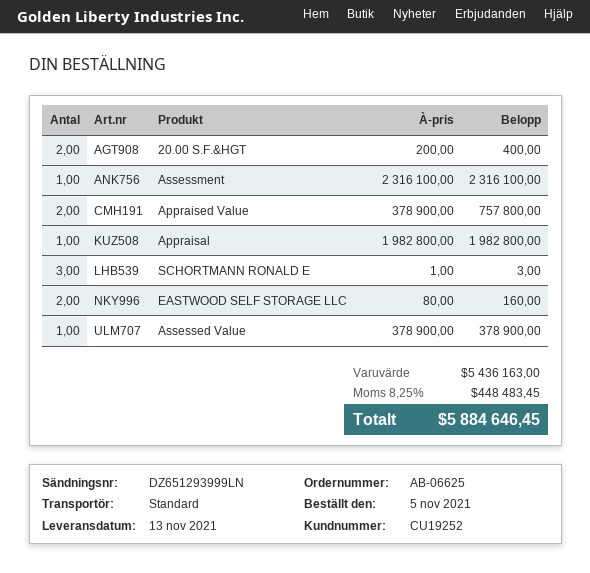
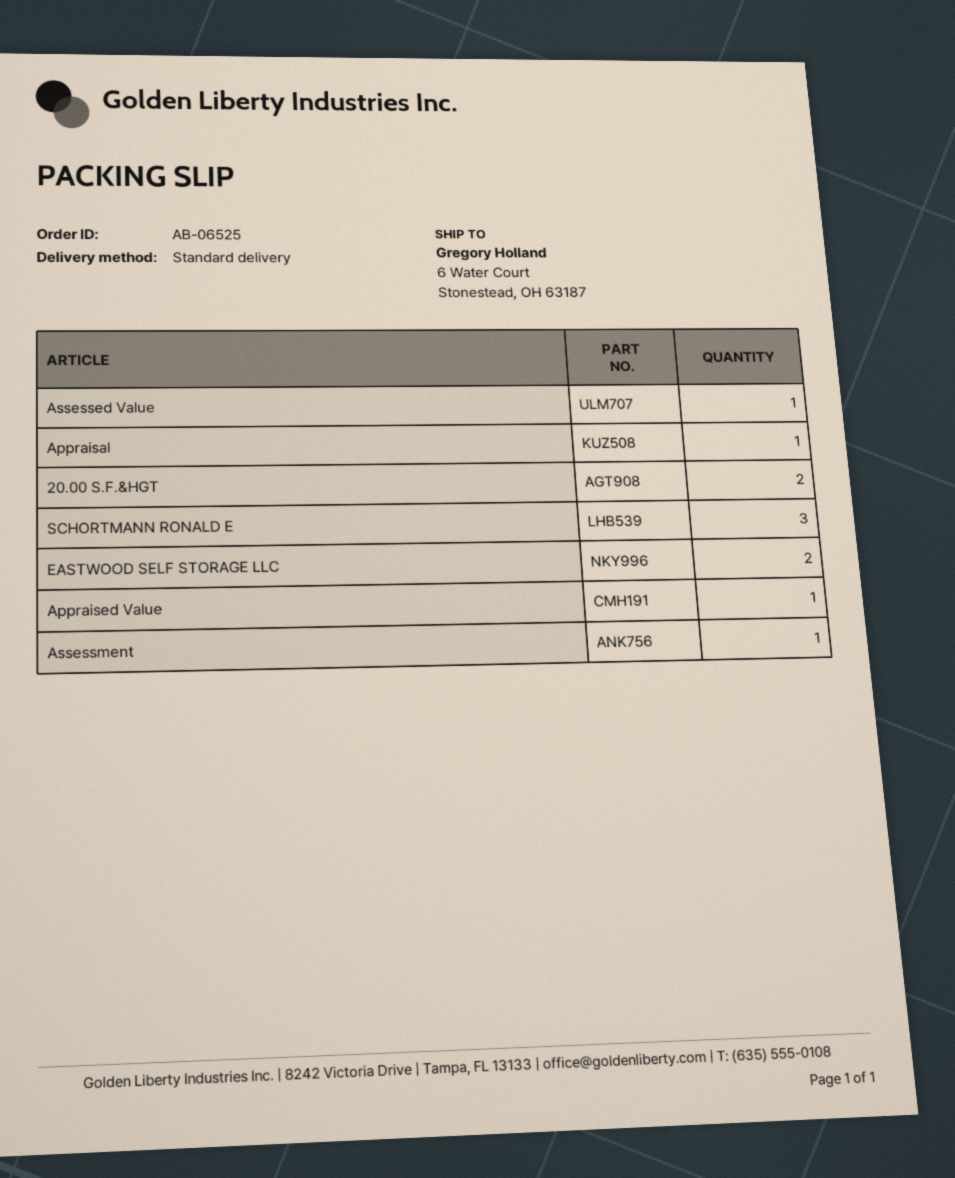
order number: AB-06625 -> AB-06525
Appraised Value: 2 -> 1

